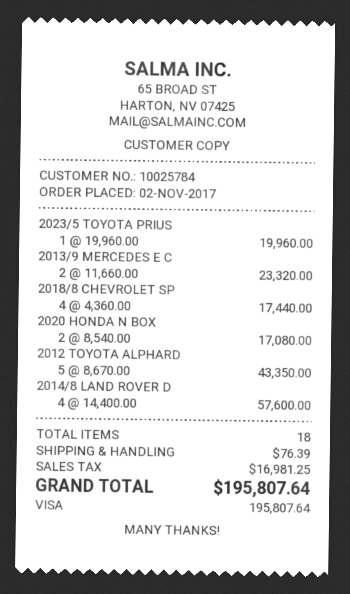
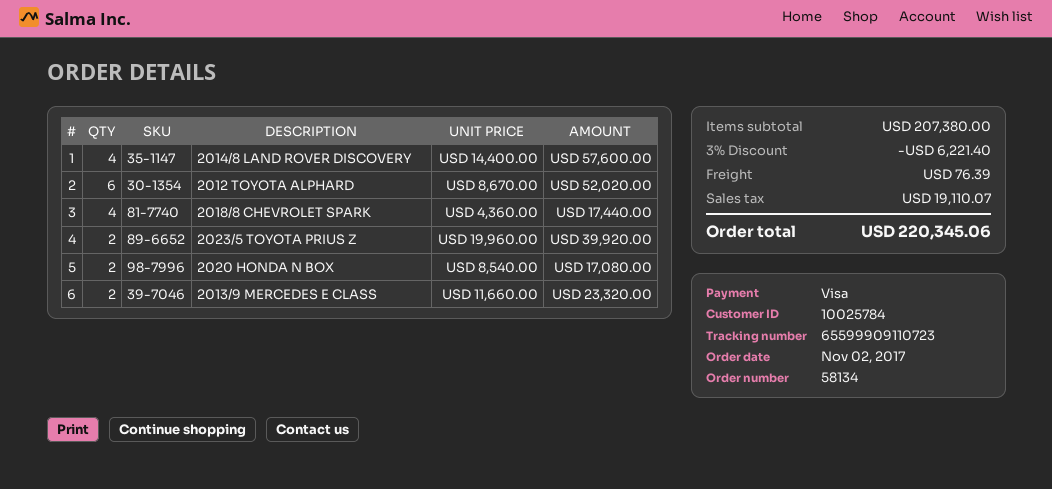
2023/5 TOYOTA PRIUS: 1 x 19960.00 = 19960.00 -> 2 x 19960.00 = 39920.00
2012 TOYOTA ALPHARD: 5 x 8670.00 = 43350.00 -> 6 x 8670.00 = 52020.00
discount: none -> 3% = 6221.40
tax: 16981.25 -> 19110.07
total: 195807.64 -> 220345.06

